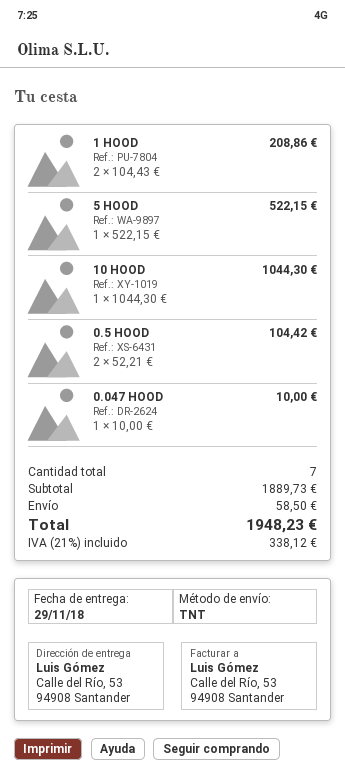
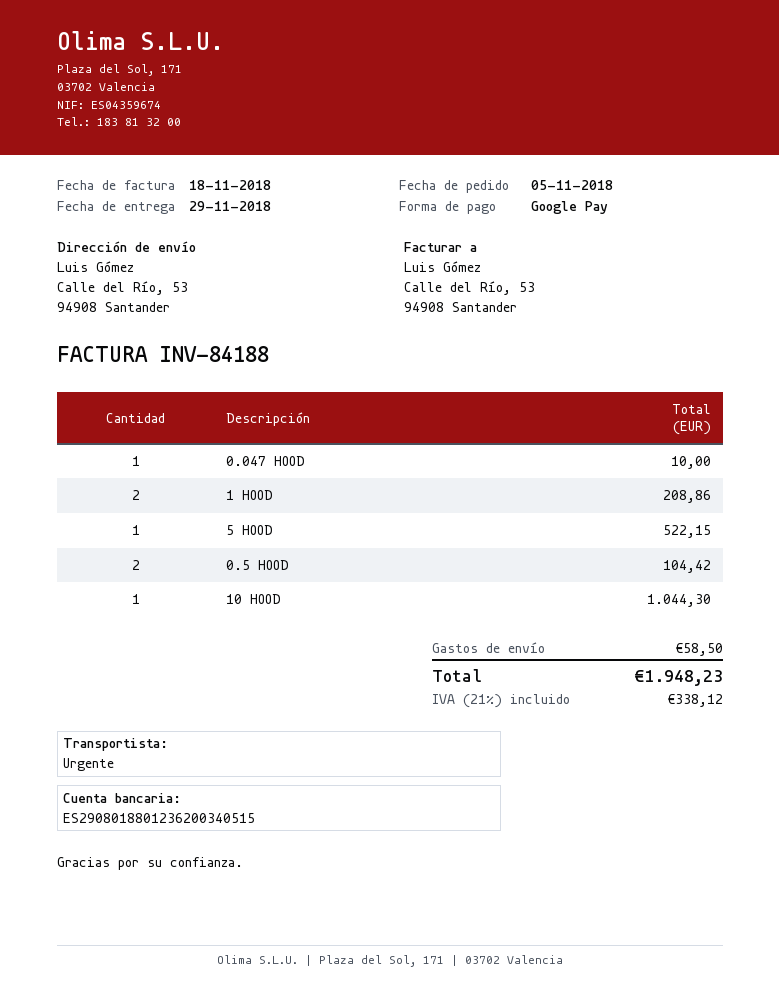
shipping method: TNT -> express

